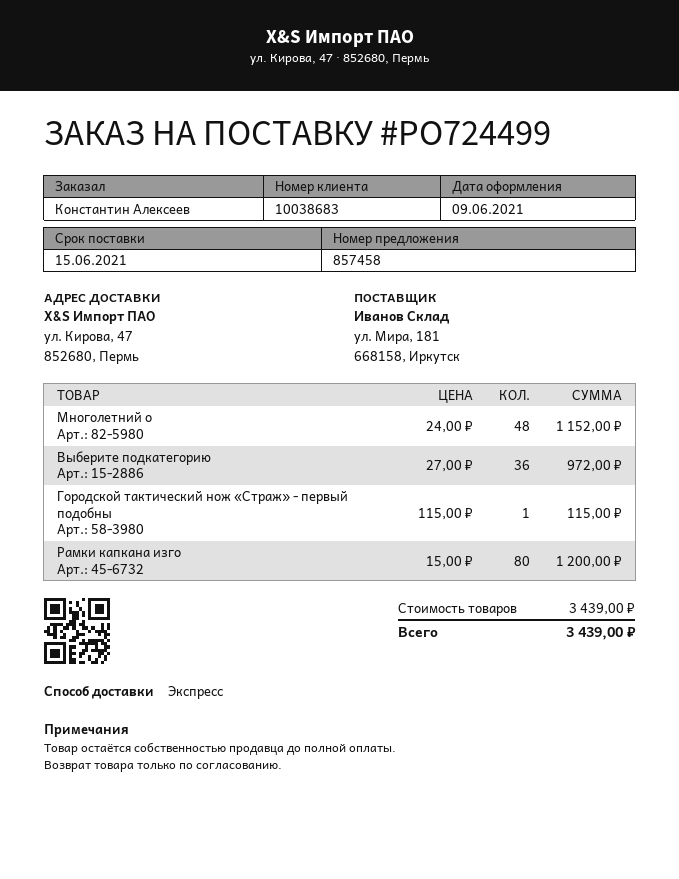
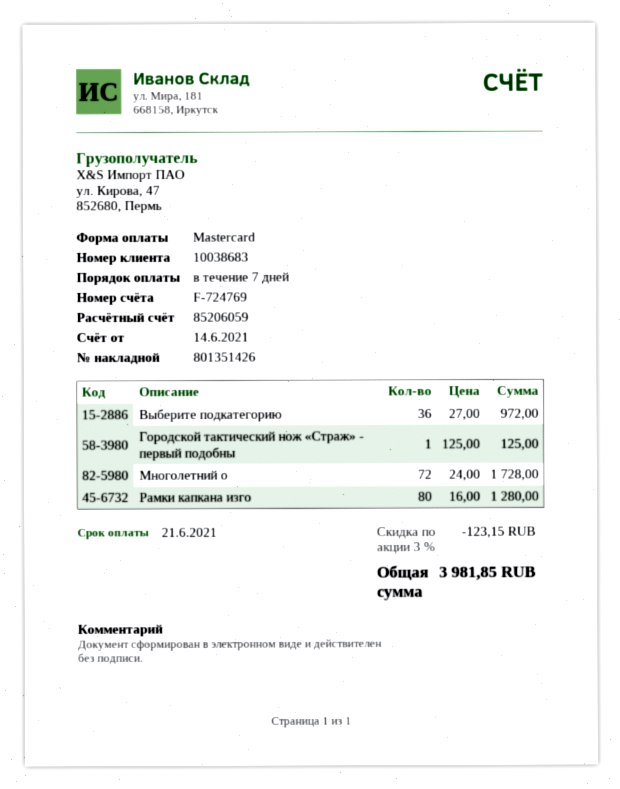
Многолетний о: 48 x 24.00 = 1152.00 -> 72 x 24.00 = 1728.00
Городской тактический нож «Страж» - первый подобны: 1 x 115.00 = 115.00 -> 1 x 125.00 = 125.00
Рамки капкана изго: 80 x 15.00 = 1200.00 -> 80 x 16.00 = 1280.00
discount: none -> 3% = 123.15
total: 3439.00 -> 3981.85

